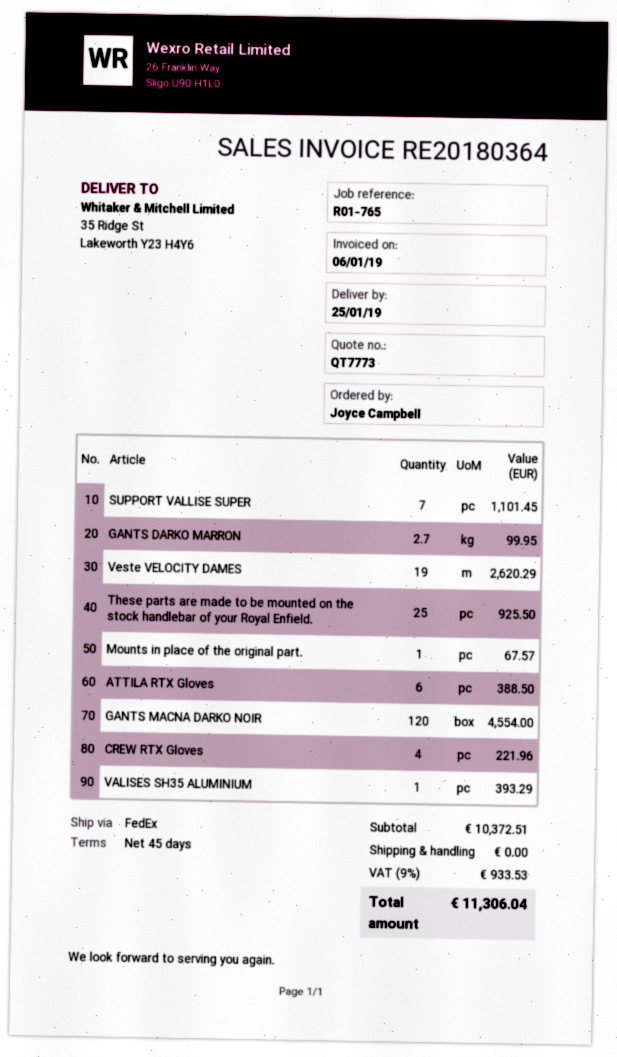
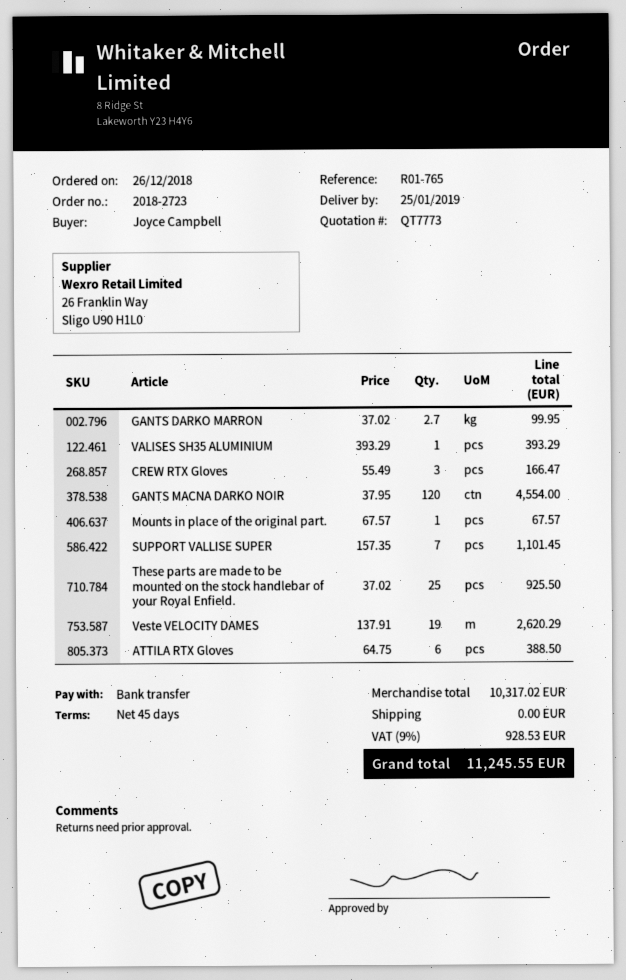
CREW RTX Gloves: 4 for 221.96 -> 3 for 166.47
subtotal: 10372.51 -> 10317.02
tax: 9% = 933.53 -> 9% = 928.53
total: 11306.04 -> 11245.55

